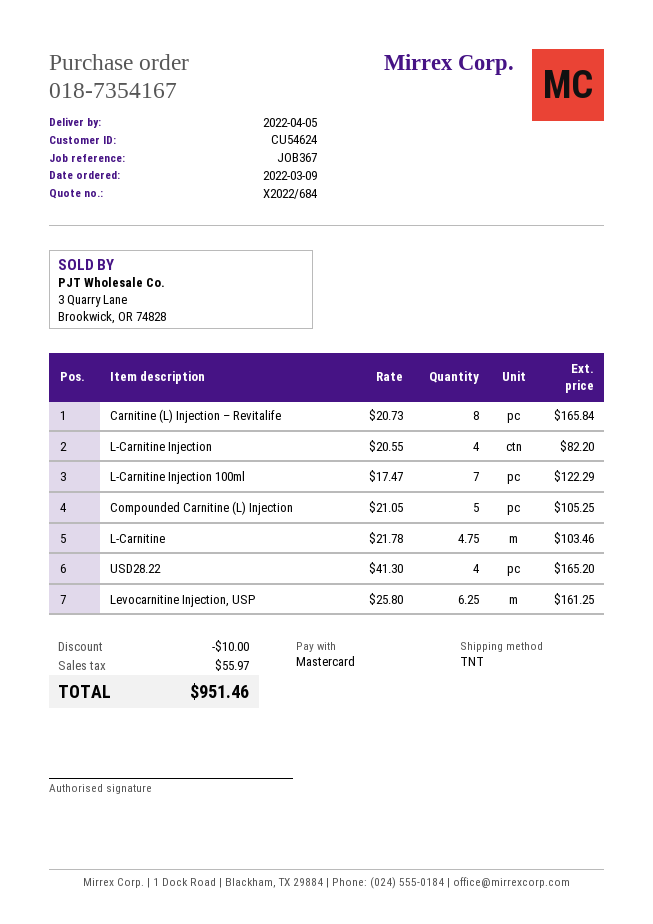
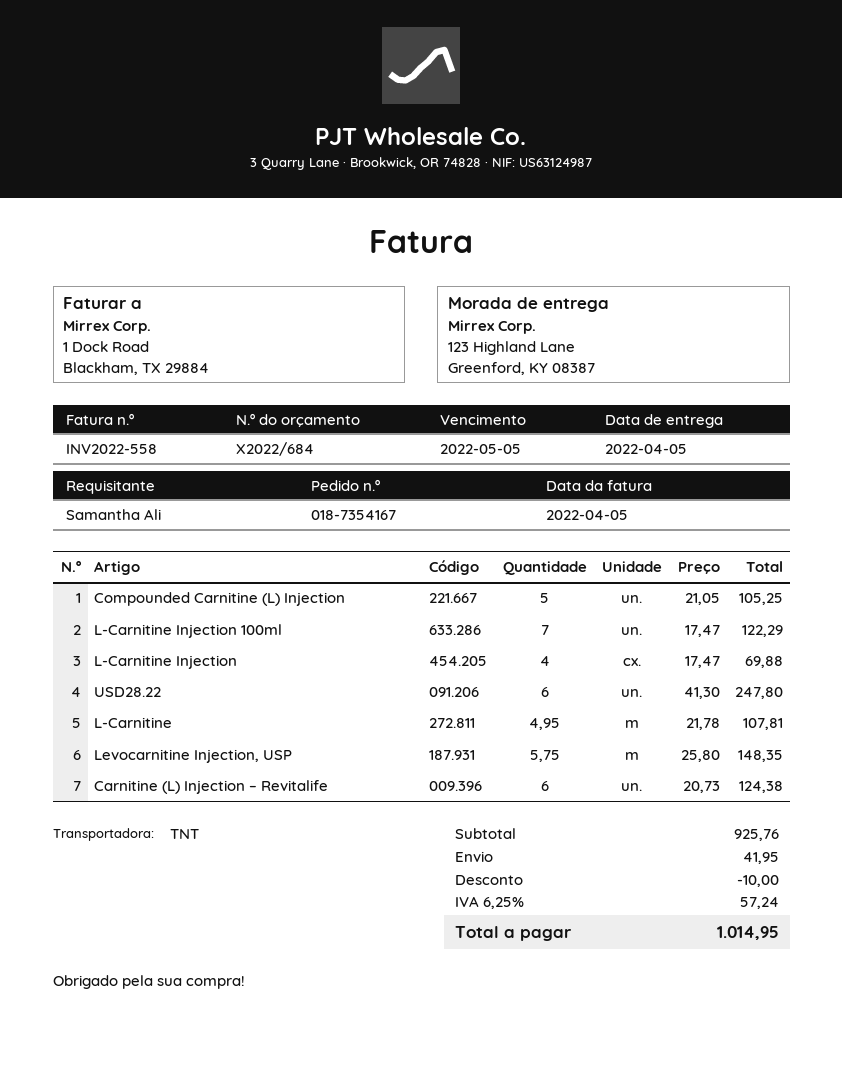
Carnitine (L) Injection – Revitalife: 8 x 20.73 = 165.84 -> 6 x 20.73 = 124.38
L-Carnitine Injection: 4 x 20.55 = 82.20 -> 4 x 17.47 = 69.88
L-Carnitine: 4.75 x 21.78 = 103.46 -> 4.95 x 21.78 = 107.81
USD28.22: 4 x 41.30 = 165.20 -> 6 x 41.30 = 247.80
Levocarnitine Injection, USP: 6.25 x 25.80 = 161.25 -> 5.75 x 25.80 = 148.35
shipping: none -> 41.95
tax: 55.97 -> 57.24
total: 951.46 -> 1014.95

